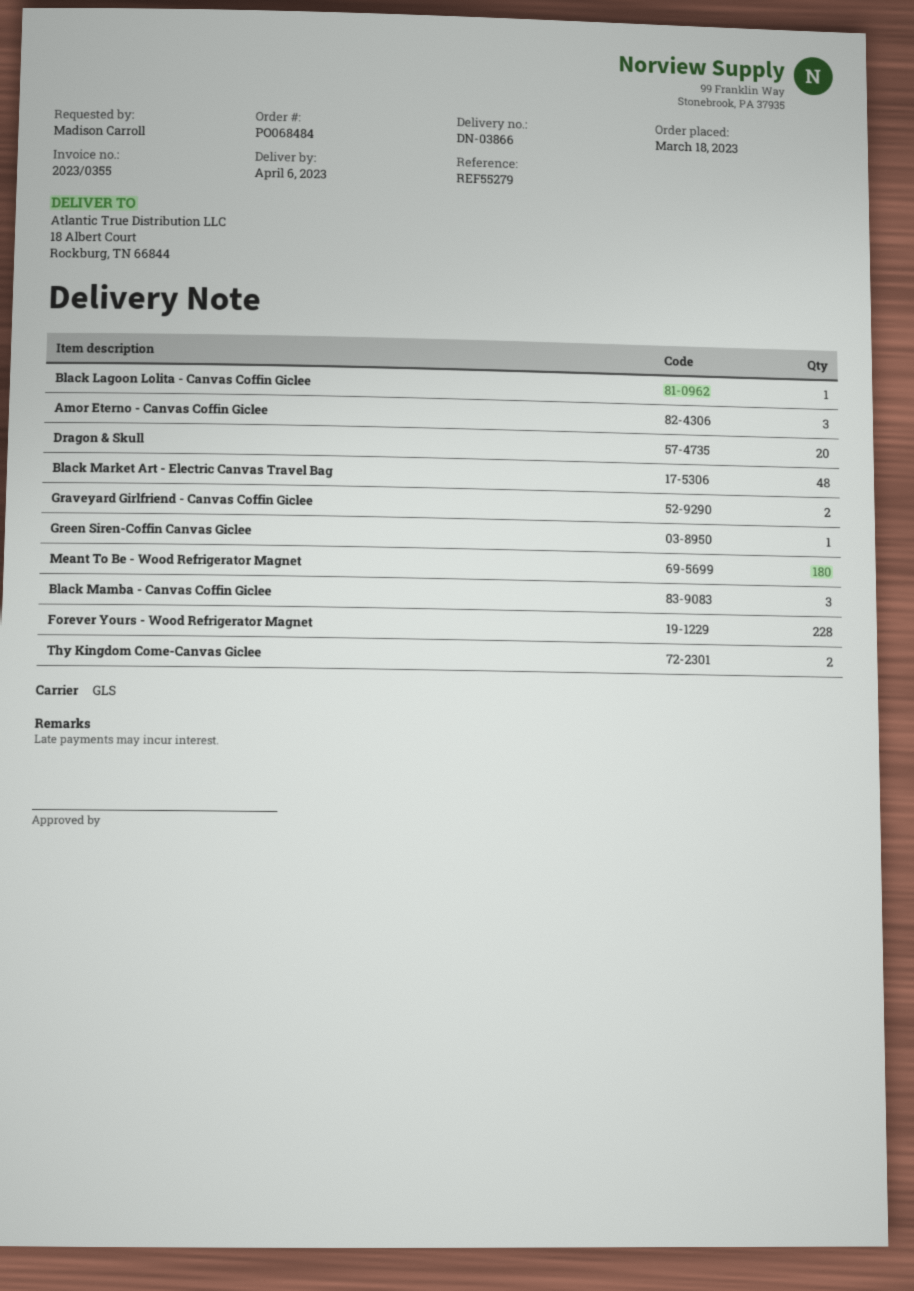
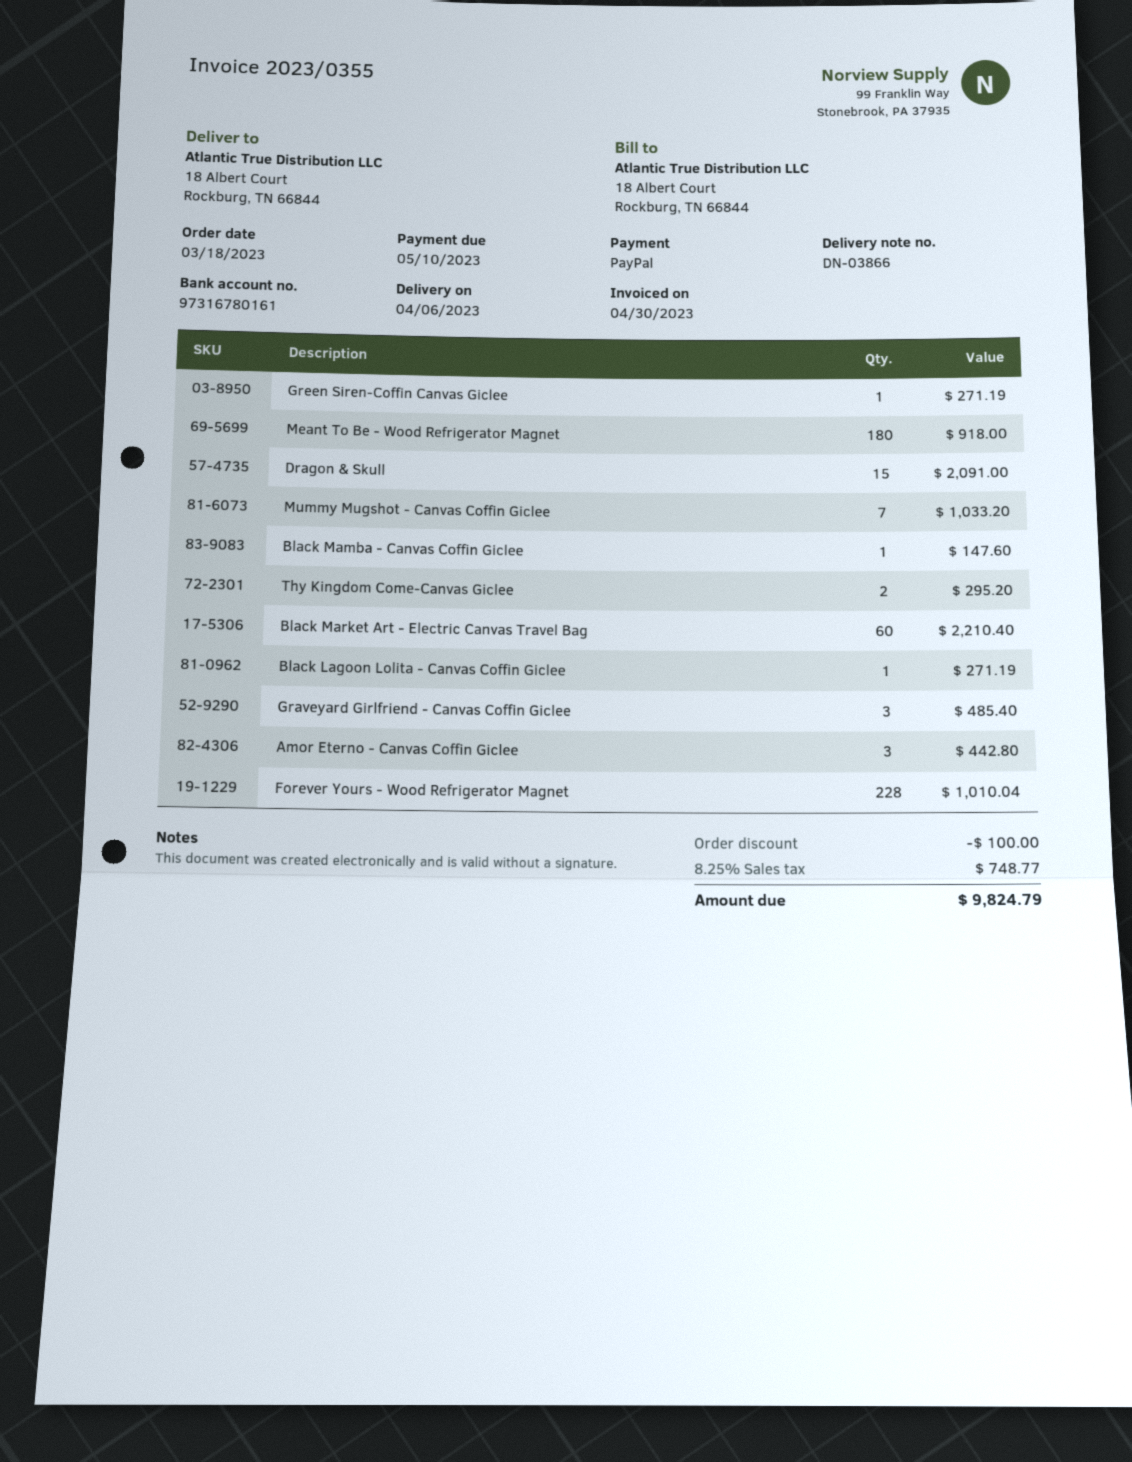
Dragon & Skull: 20 -> 15
Black Market Art - Electric Canvas Travel Bag: 48 -> 60
Graveyard Girlfriend - Canvas Coffin Giclee: 2 -> 3
Black Mamba - Canvas Coffin Giclee: 3 -> 1
Mummy Mugshot - Canvas Coffin Giclee: none -> 7

